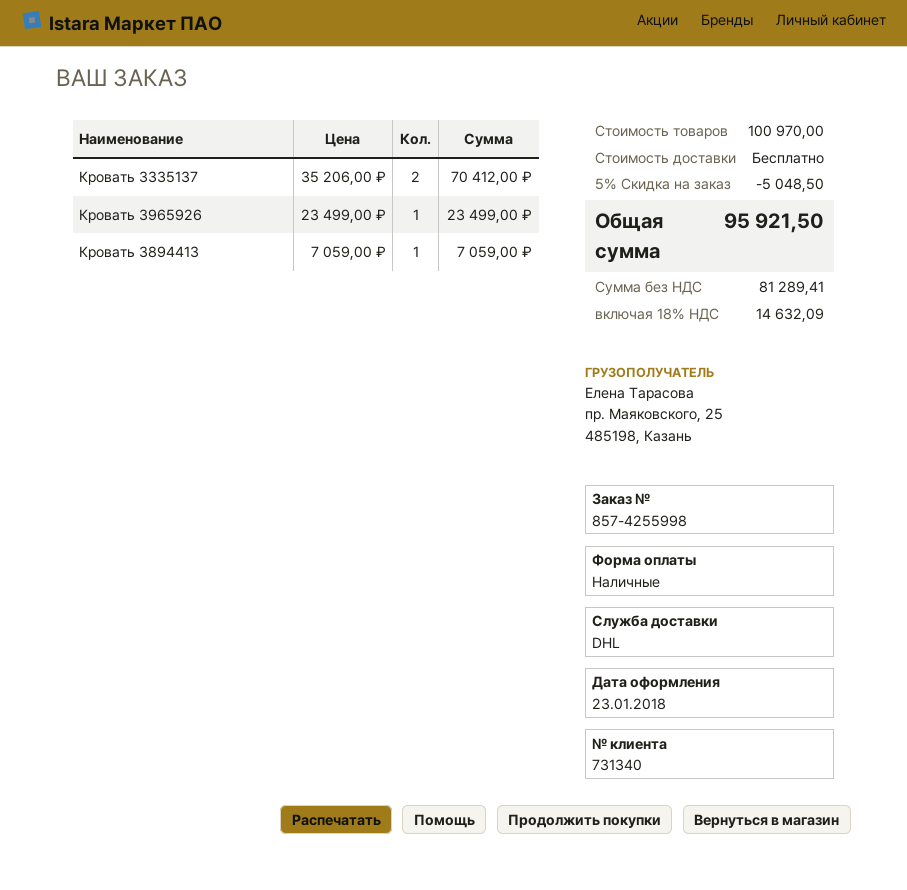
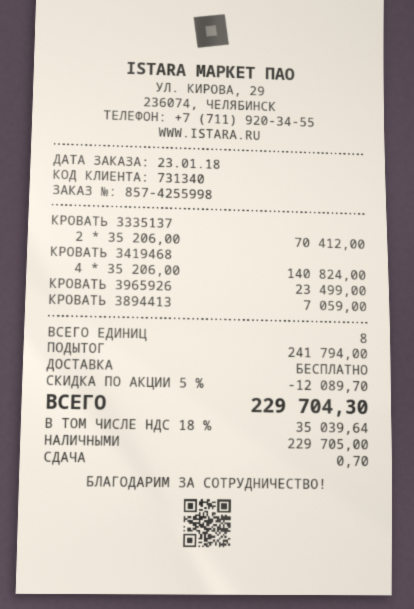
КРОВАТЬ 3419468: none -> 4 x 35206.00 = 140824.00
subtotal: 100970.00 -> 241794.00
discount: 5% = 5048.50 -> 5% = 12089.70
tax: 18% = 14632.09 -> 18% = 35039.64
total: 95921.50 -> 229704.30

